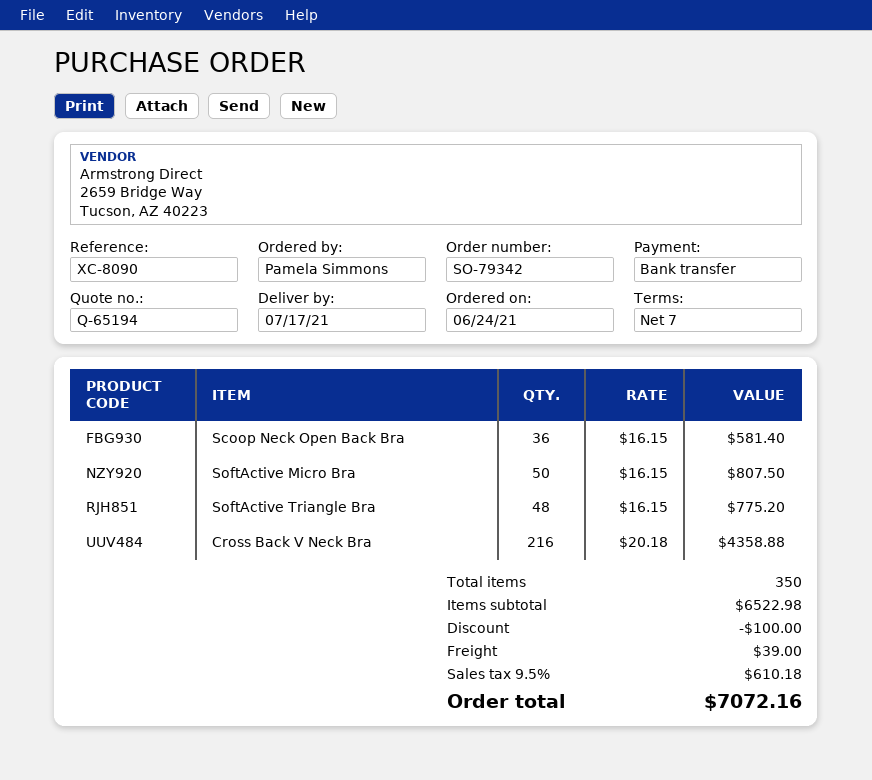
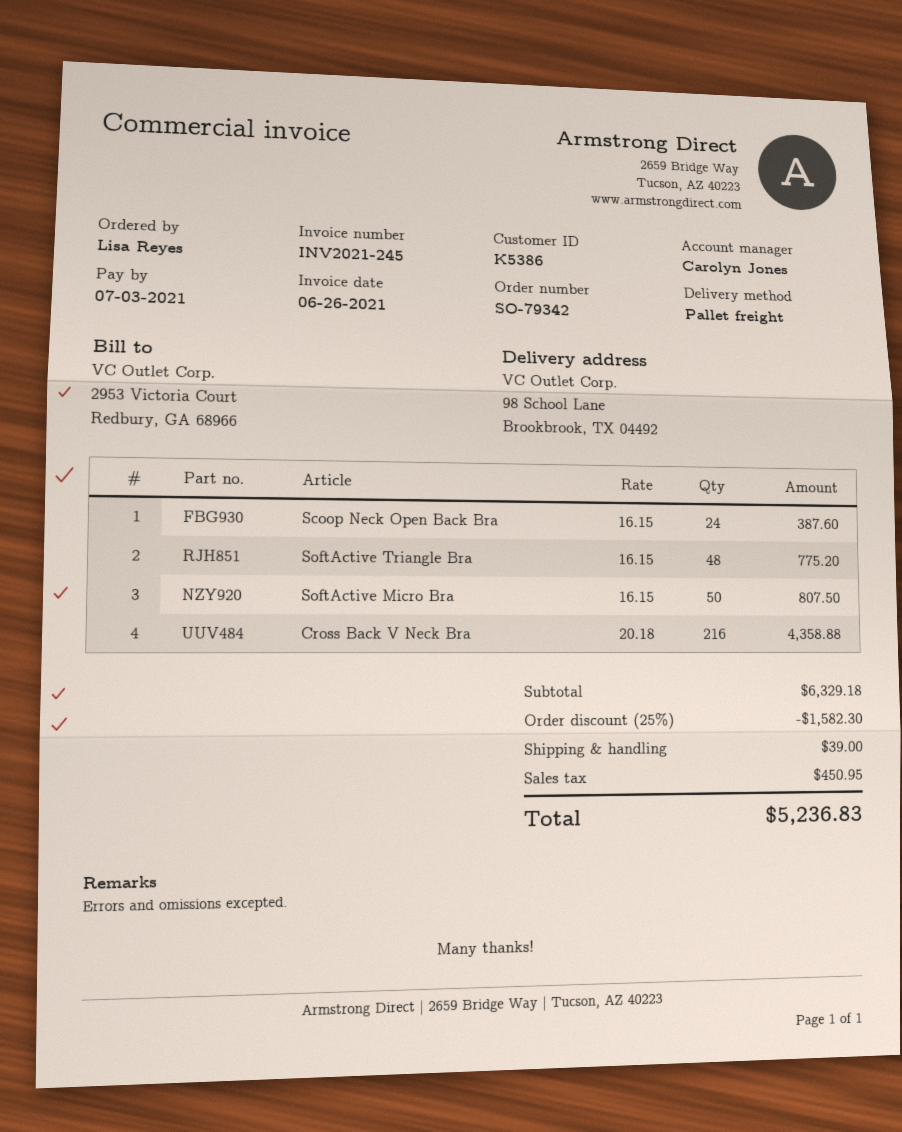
ordered by: Pamela Simmons -> Lisa Reyes
Scoop Neck Open Back Bra: 36 x 16.15 = 581.40 -> 24 x 16.15 = 387.60
subtotal: 6522.98 -> 6329.18
discount: 100.00 -> 1582.30
tax: 610.18 -> 450.95
total: 7072.16 -> 5236.83

